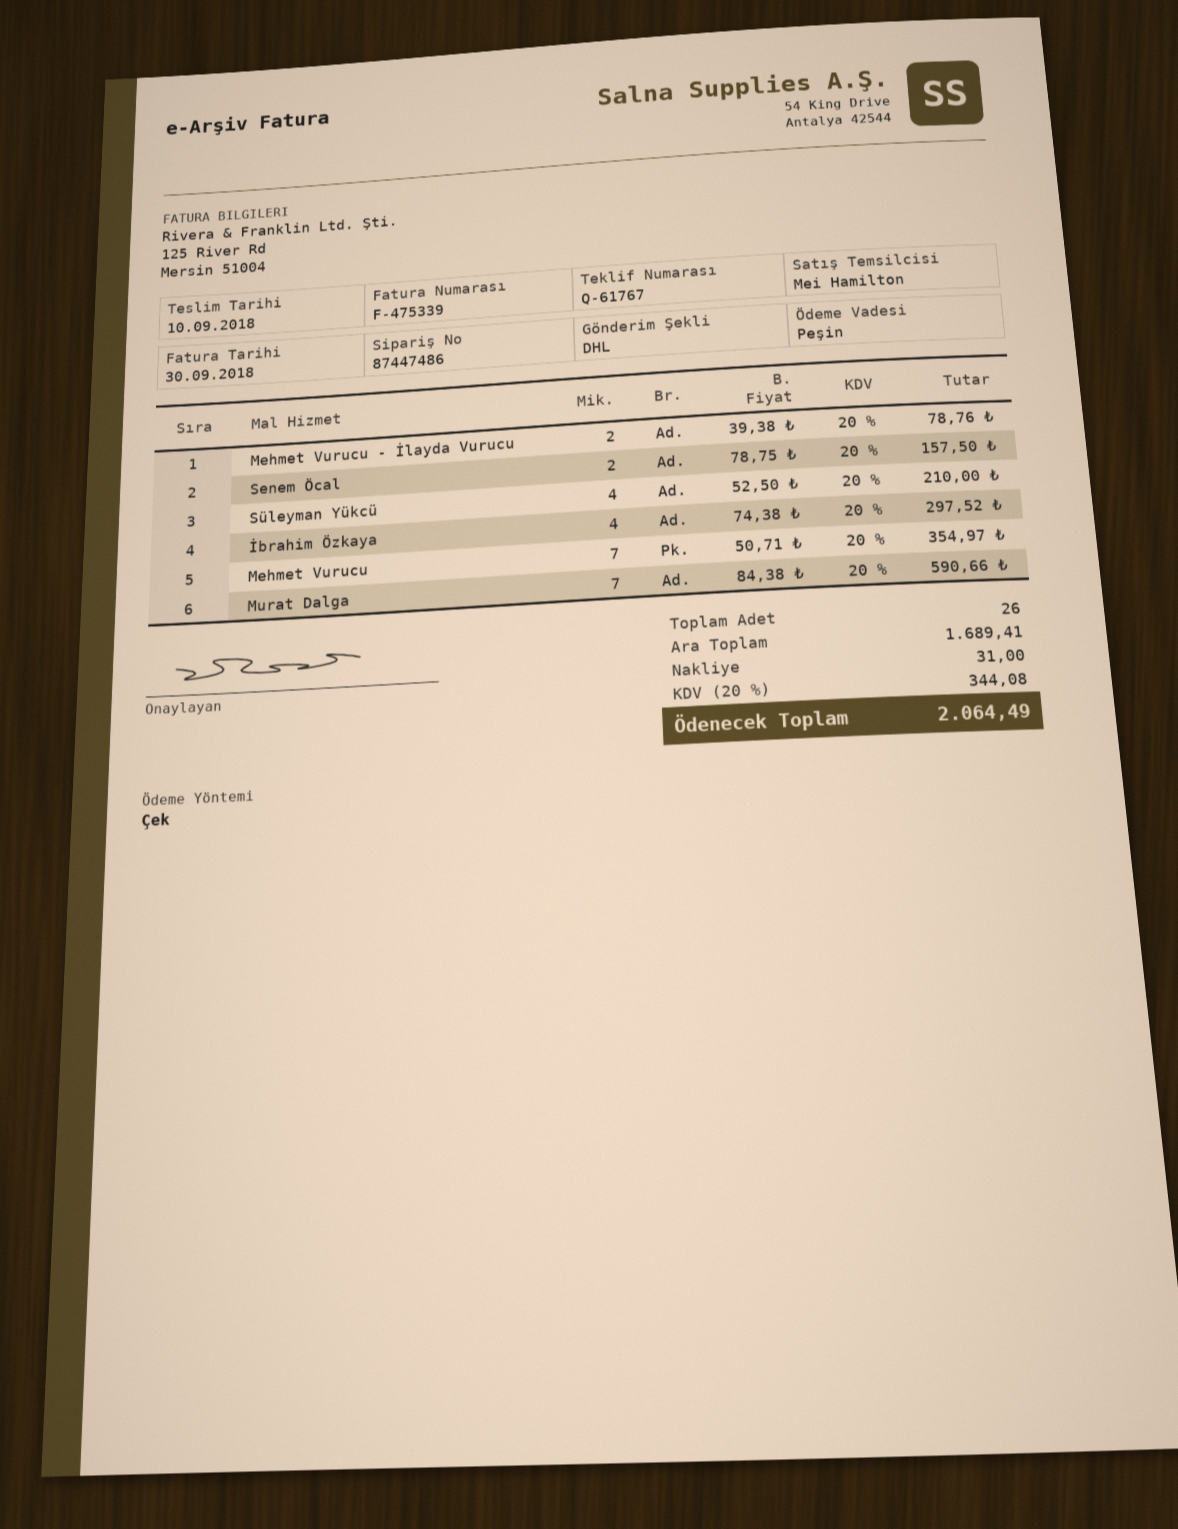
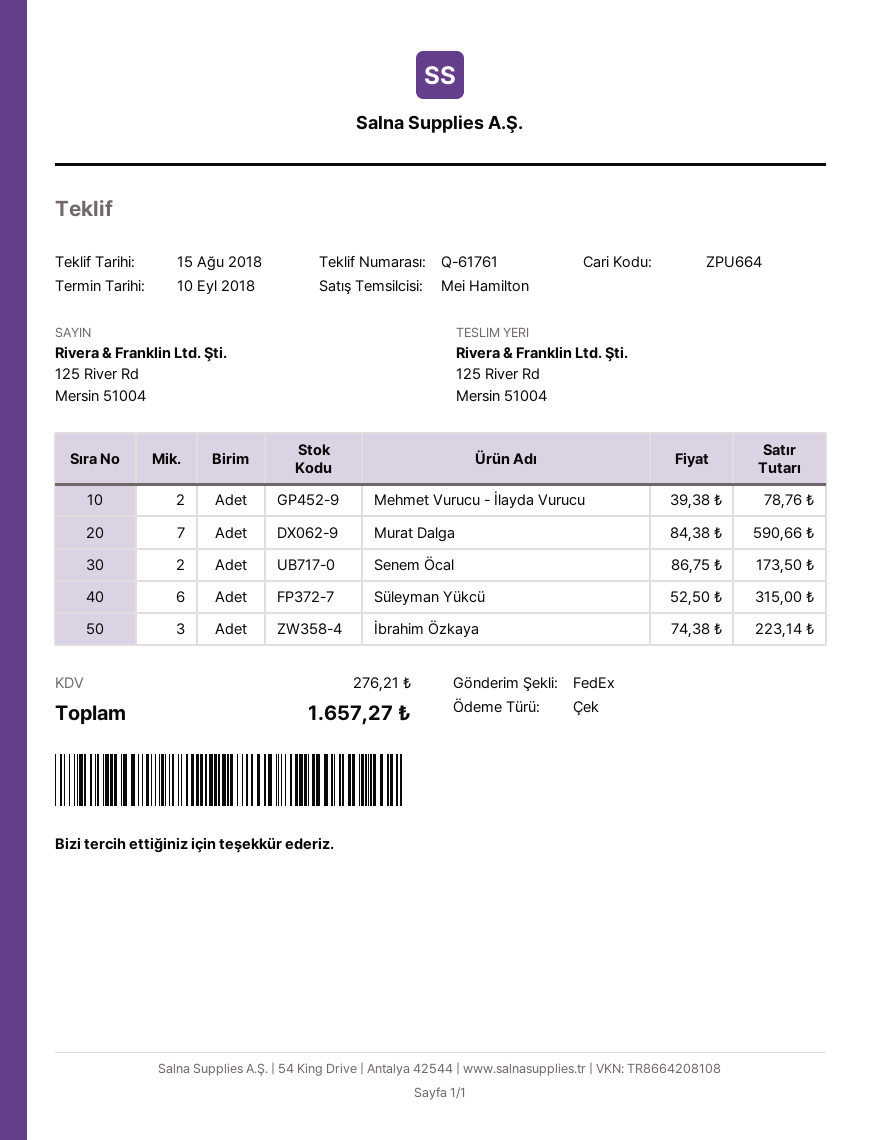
quote number: Q-61767 -> Q-61761
shipping method: DHL -> FedEx
Senem Öcal: 2 x 78.75 = 157.50 -> 2 x 86.75 = 173.50
Süleyman Yükcü: 4 x 52.50 = 210.00 -> 6 x 52.50 = 315.00
İbrahim Özkaya: 4 x 74.38 = 297.52 -> 3 x 74.38 = 223.14
Mehmet Vurucu: 7 x 50.71 = 354.97 -> none
shipping: 31.00 -> none
tax: 344.08 -> 276.21
total: 2064.49 -> 1657.27

